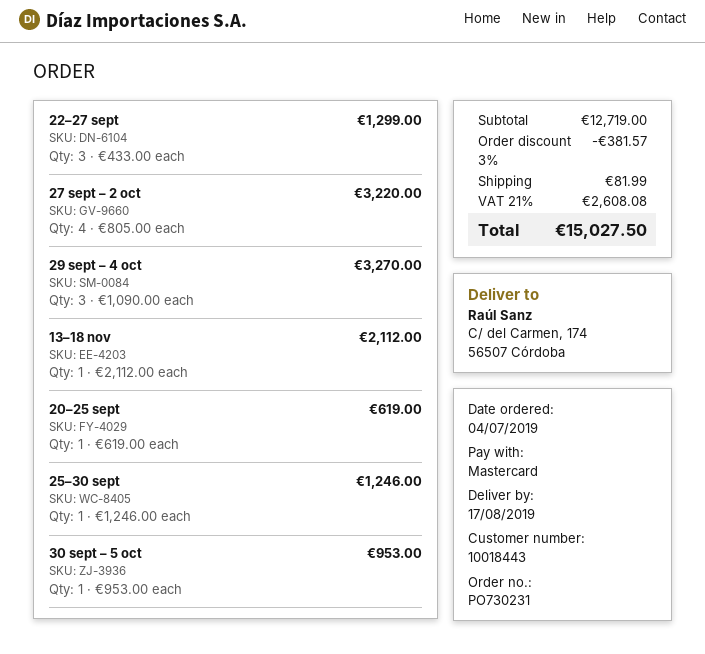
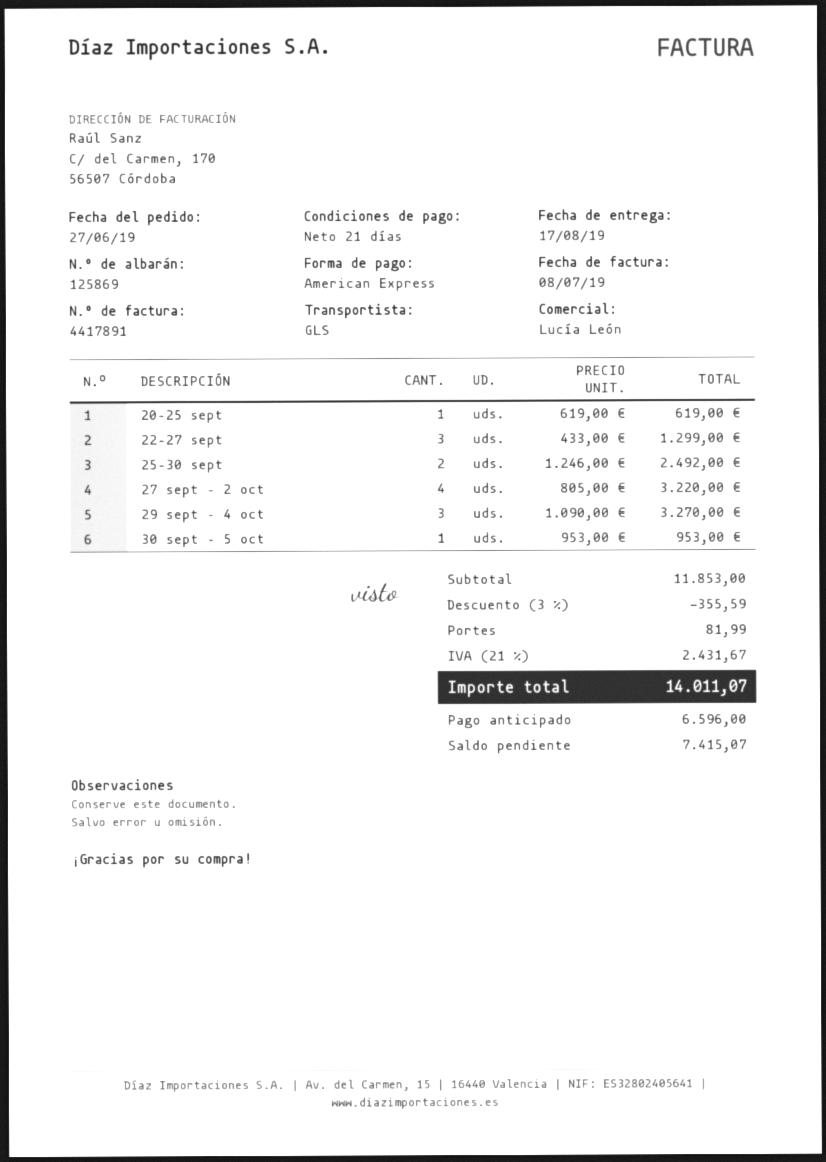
order date: 2019-07-04 -> 2019-06-27
payment method: Mastercard -> American Express
13–18 nov: 1 x 2112.00 = 2112.00 -> none
25–30 sept: 1 x 1246.00 = 1246.00 -> 2 x 1246.00 = 2492.00
subtotal: 12719.00 -> 11853.00
discount: 3% = 381.57 -> 3% = 355.59
tax: 21% = 2608.08 -> 21% = 2431.67
total: 15027.50 -> 14011.07

